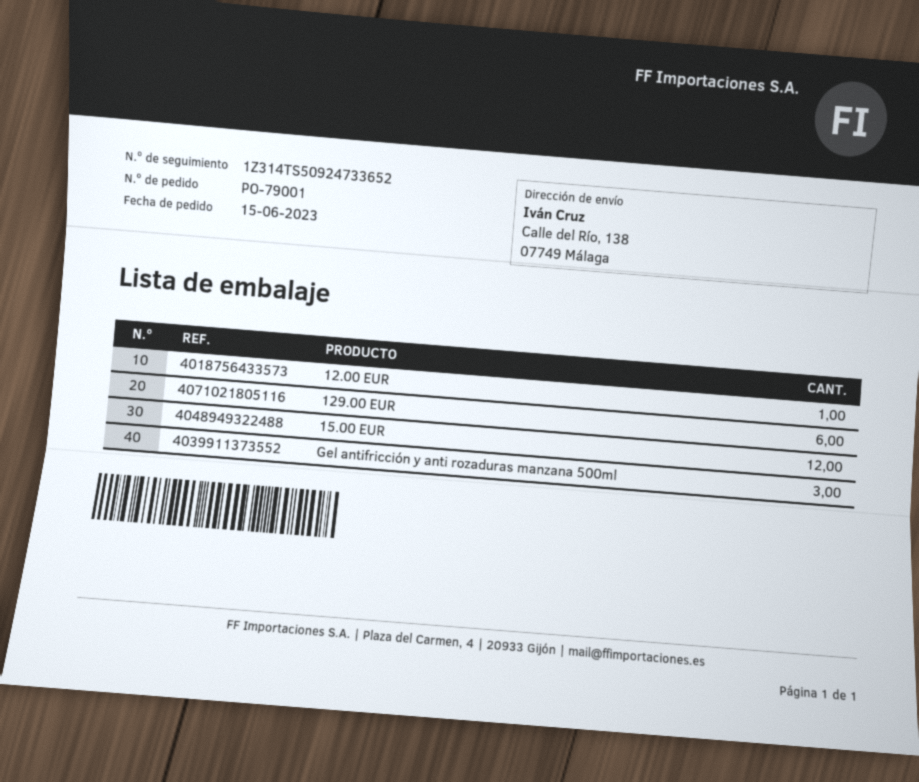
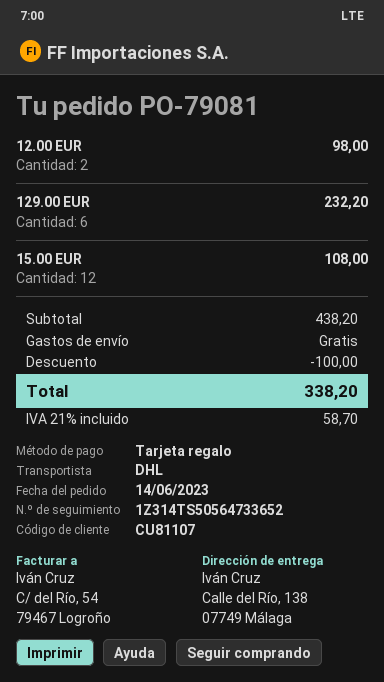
order number: PO-79001 -> PO-79081
order date: 2023-06-15 -> 2023-06-14
tracking number: 1Z314TS50924733652 -> 1Z314TS50564733652
12.00 EUR: 1 -> 2
Gel antifricción y anti rozaduras manzana 500ml: 3 -> none

